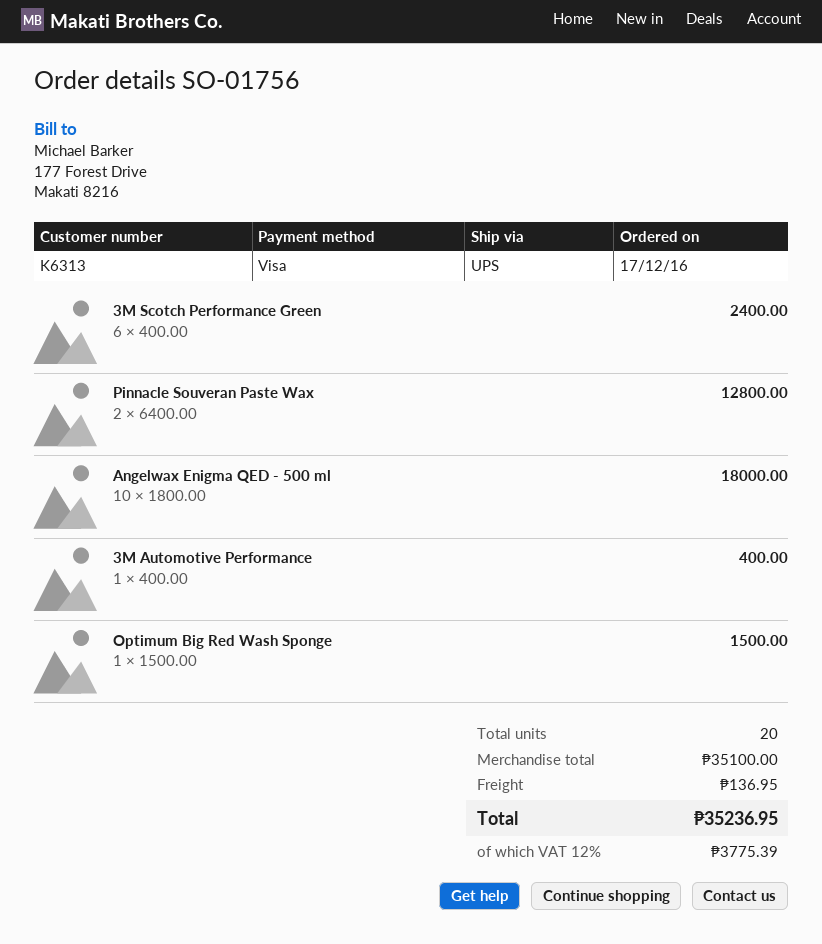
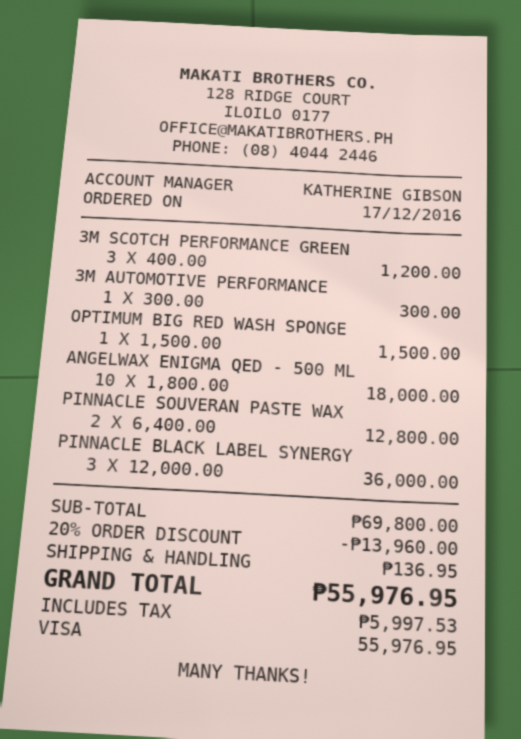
3M Scotch Performance Green: 6 x 400.00 = 2400.00 -> 3 x 400.00 = 1200.00
3M Automotive Performance: 1 x 400.00 = 400.00 -> 1 x 300.00 = 300.00
PINNACLE BLACK LABEL SYNERGY: none -> 3 x 12000.00 = 36000.00
subtotal: 35100.00 -> 69800.00
discount: none -> 20% = 13960.00
tax: 3775.39 -> 5997.53
total: 35236.95 -> 55976.95

